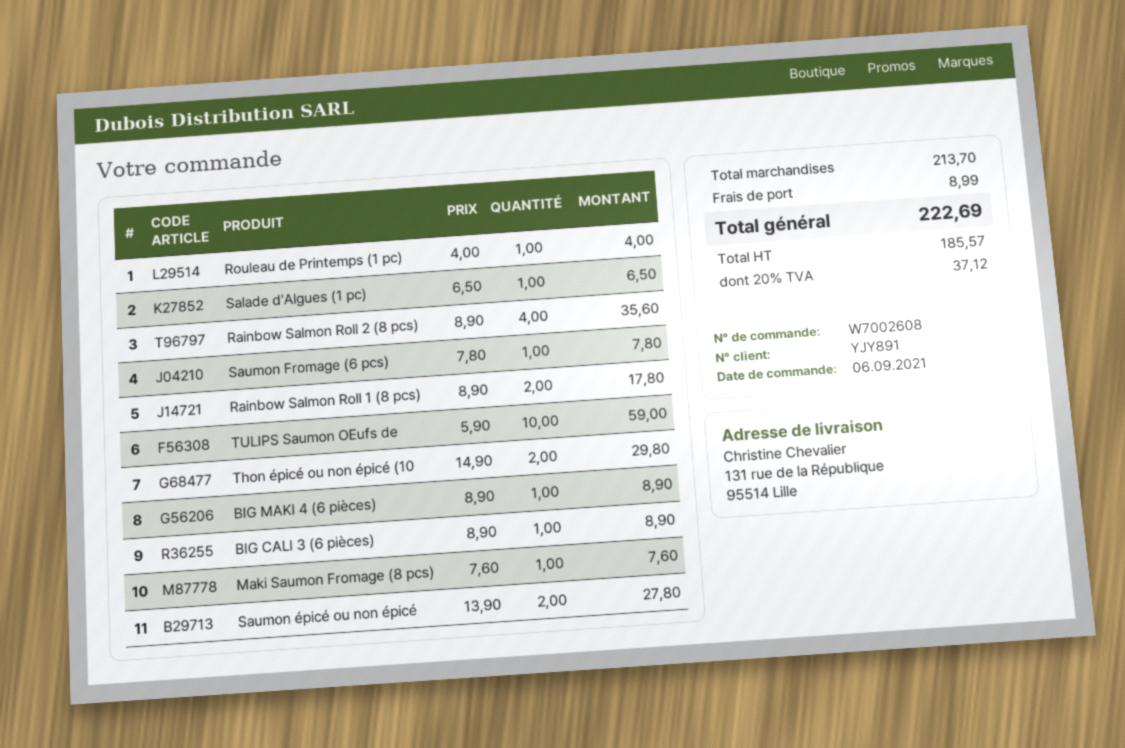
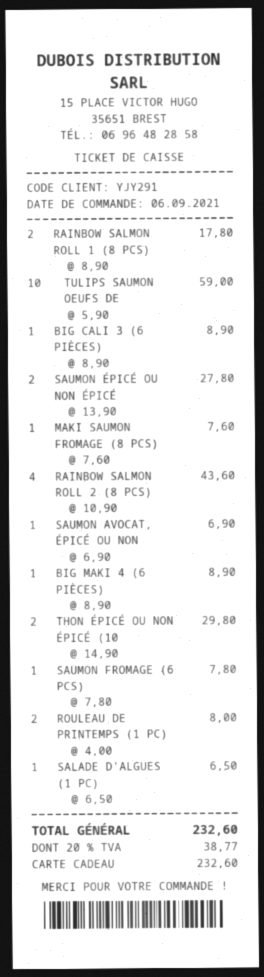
customer number: YJY891 -> YJY291
Rouleau de Printemps (1 pc): 1 x 4.00 = 4.00 -> 2 x 4.00 = 8.00
Rainbow Salmon Roll 2 (8 pcs): 4 x 8.90 = 35.60 -> 4 x 10.90 = 43.60
SAUMON AVOCAT, ÉPICÉ OU NON: none -> 1 x 6.90 = 6.90
shipping: 8.99 -> none
tax: 20% = 37.12 -> 20% = 38.77
total: 222.69 -> 232.60

